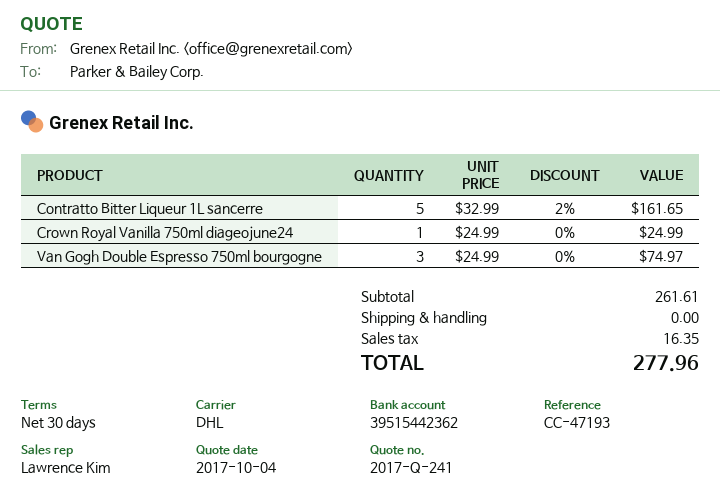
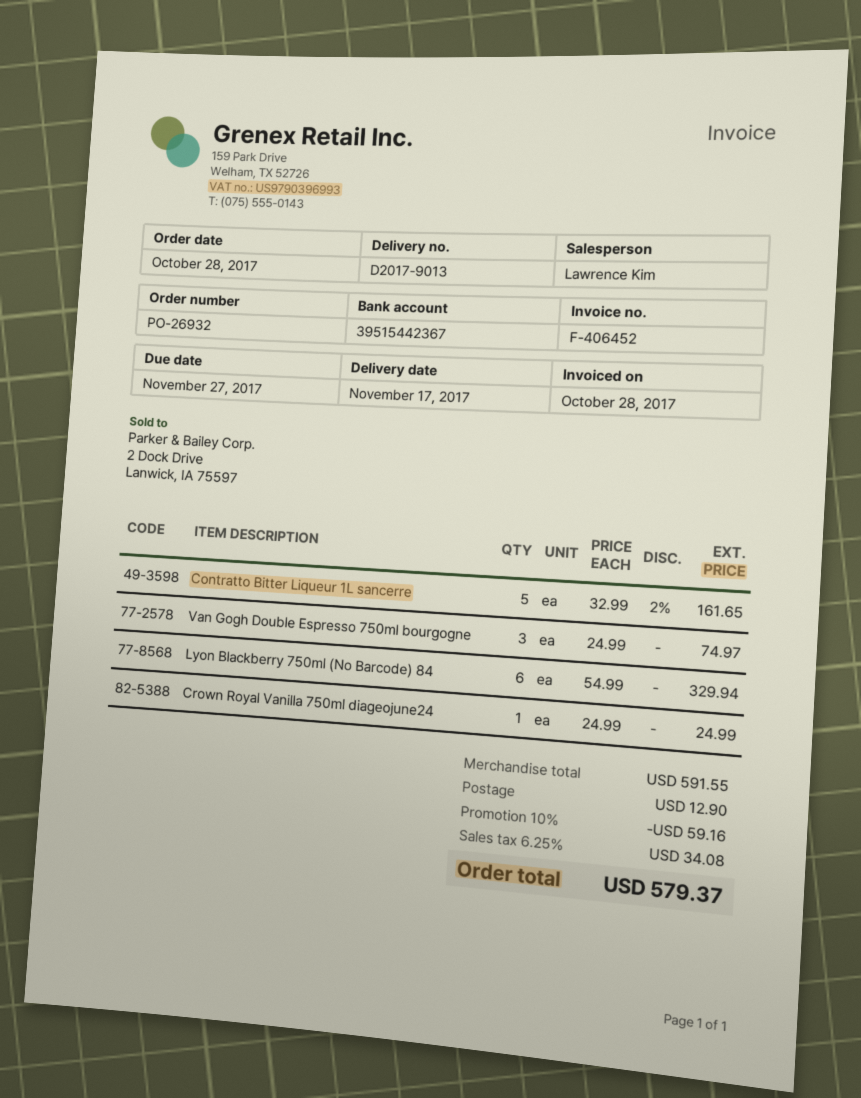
bank account: 39515442362 -> 39515442367
Lyon Blackberry 750ml (No Barcode) 84: none -> 6 x 54.99 = 329.94
subtotal: 261.61 -> 591.55
discount: none -> 10% = 59.16
shipping: 0.00 -> 12.90
tax: 16.35 -> 34.08
total: 277.96 -> 579.37

